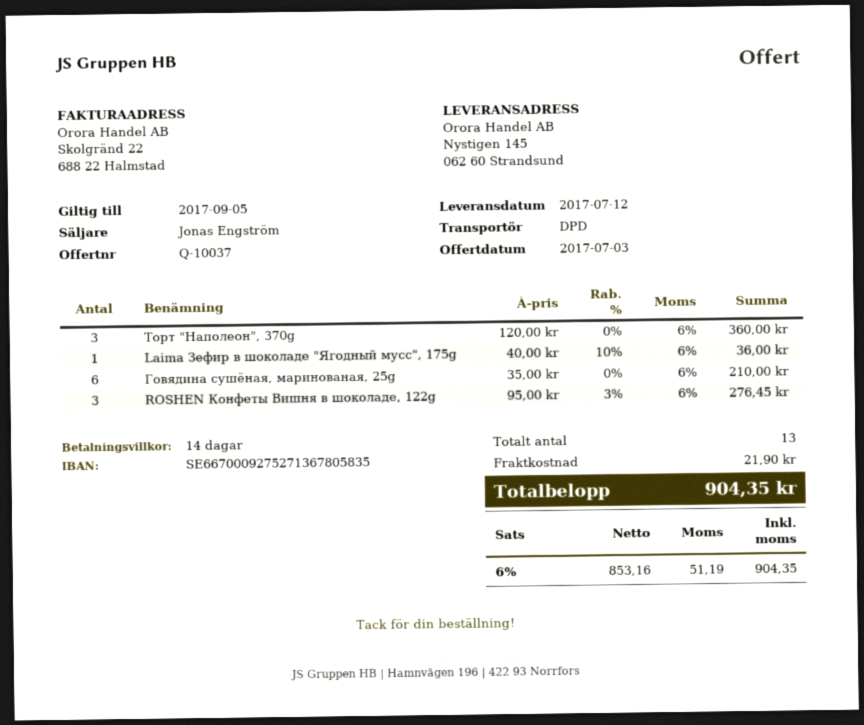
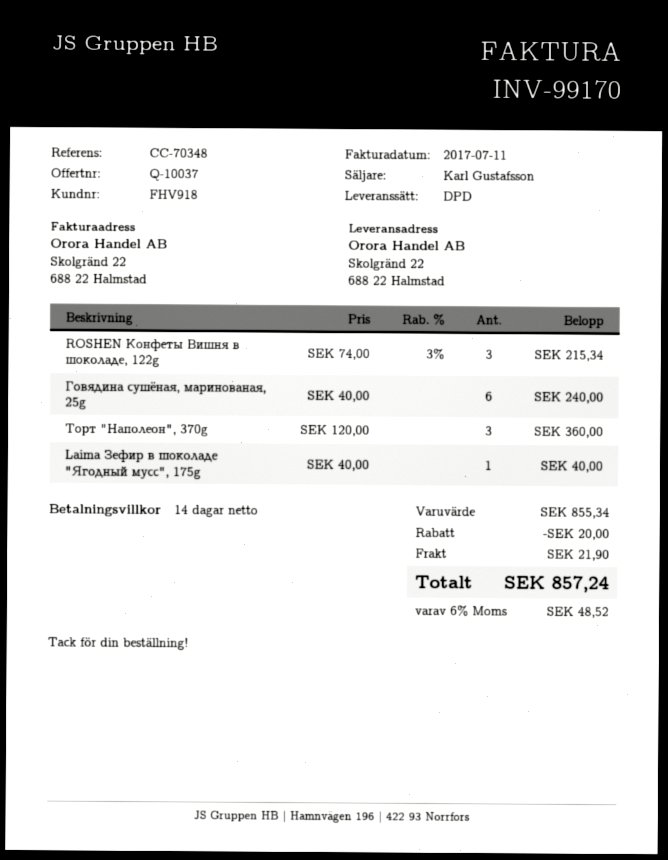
sales rep: Jonas Engström -> Karl Gustafsson
ship to: Nystigen 145, 062 60 Strandsund -> Skolgränd 22, 688 22 Halmstad
Laima Зефир в шоколаде "Ягодный мусс", 175g: 1 x 40.00 - 10% = 36.00 -> 1 x 40.00 = 40.00
Говядина сушёная, маринованая, 25g: 6 x 35.00 = 210.00 -> 6 x 40.00 = 240.00
ROSHEN Конфеты Вишня в шоколаде, 122g: 3 x 95.00 - 3% = 276.45 -> 3 x 74.00 - 3% = 215.34
discount: none -> 20.00
tax: 6% = 51.19 -> 6% = 48.52
total: 904.35 -> 857.24

